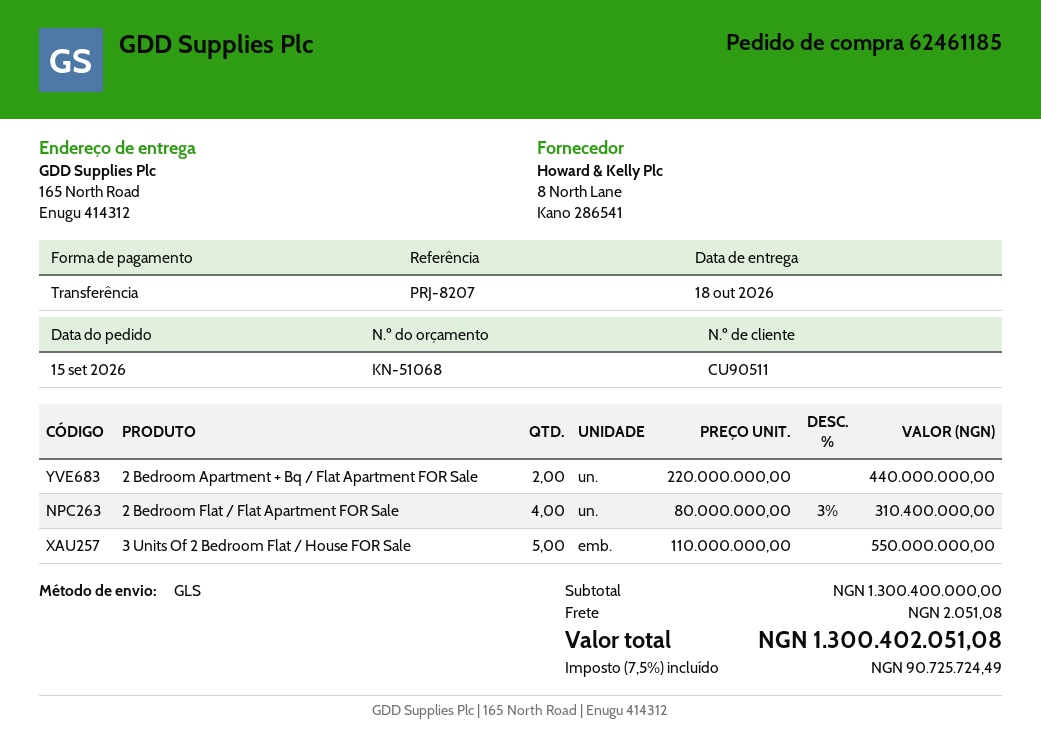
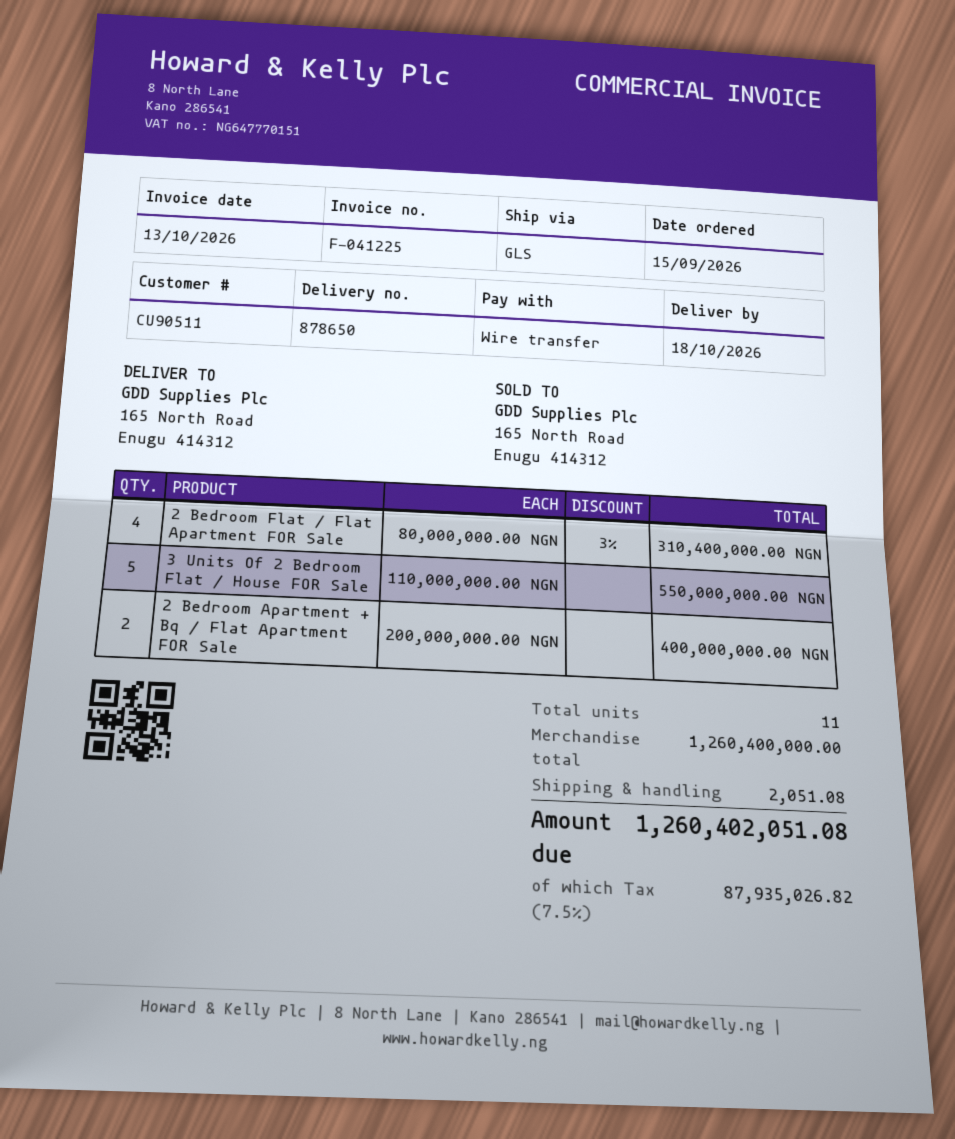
2 Bedroom Apartment + Bq / Flat Apartment FOR Sale: 2 x 220000000.00 = 440000000.00 -> 2 x 200000000.00 = 400000000.00
subtotal: 1300400000.00 -> 1260400000.00
tax: 7.5% = 90725724.49 -> 7.5% = 87935026.82
total: 1300402051.08 -> 1260402051.08

